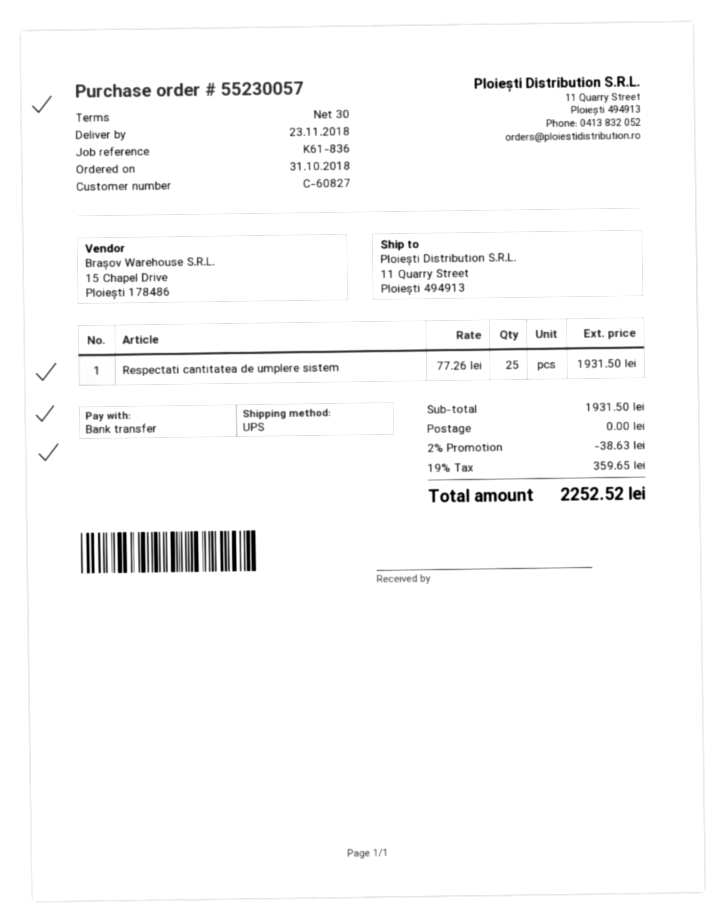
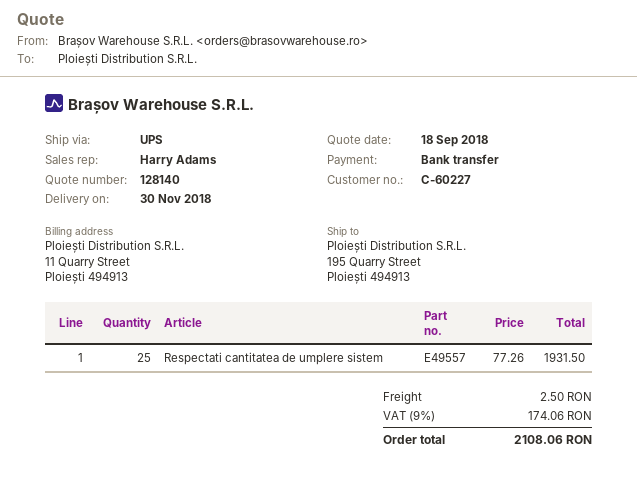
delivery date: 2018-11-23 -> 2018-11-30
customer number: C-60827 -> C-60227
ship to: 11 Quarry Street, Ploiești 494913 -> 195 Quarry Street, Ploiești 494913
discount: 2% = 38.63 -> none
shipping: 0.00 -> 2.50
tax: 19% = 359.65 -> 9% = 174.06
total: 2252.52 -> 2108.06

